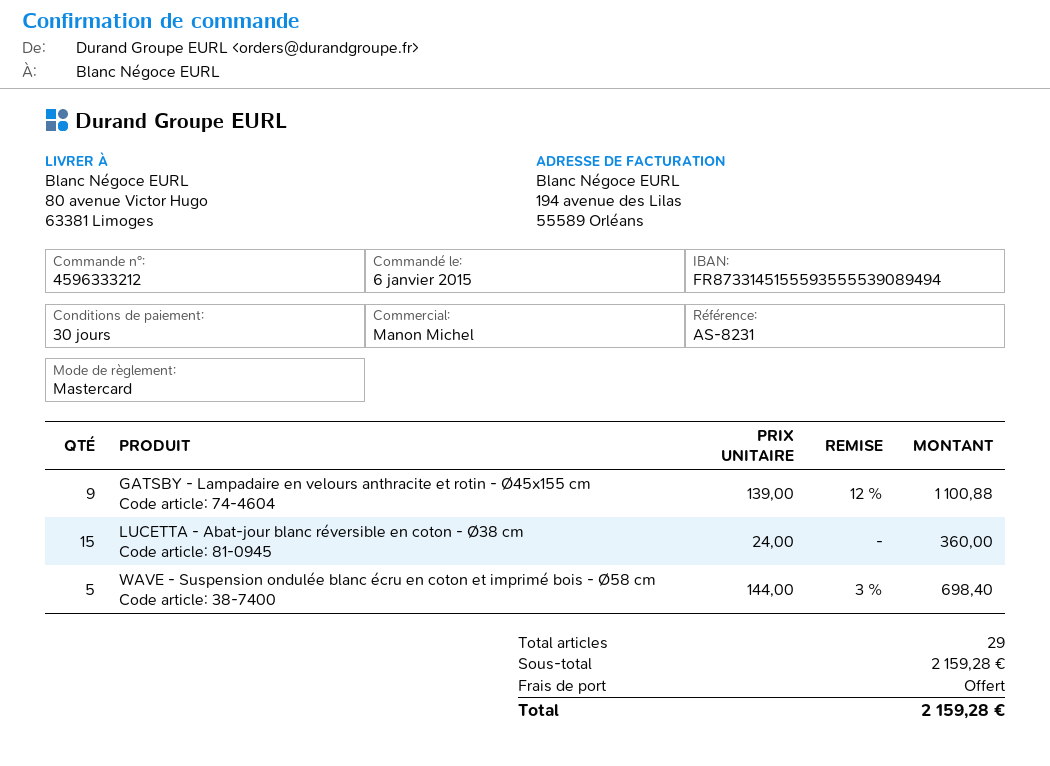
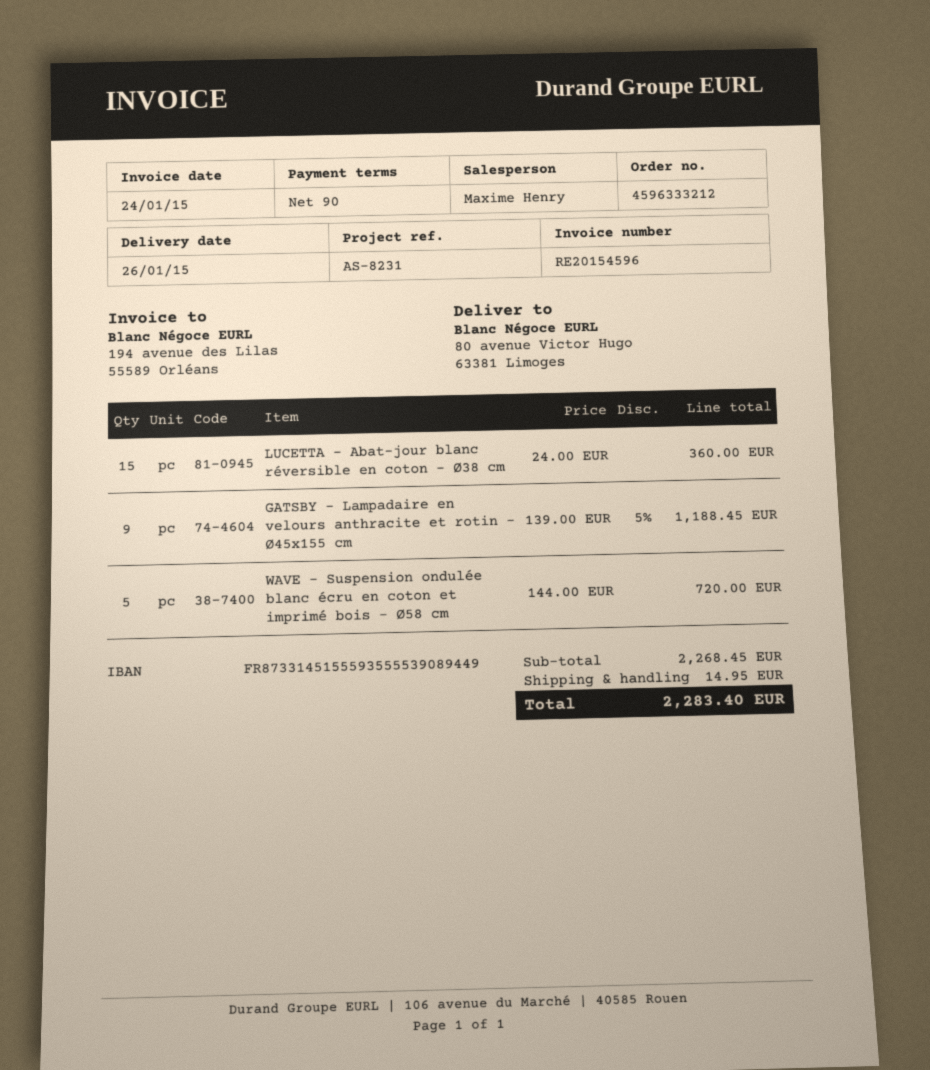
payment terms: 30 days -> 90 days
sales rep: Manon Michel -> Maxime Henry
bank account: FR8733145155593555539089494 -> FR8733145155593555539089449
GATSBY - Lampadaire en velours anthracite et rotin - Ø45x155 cm: 9 x 139.00 - 12% = 1100.88 -> 9 x 139.00 - 5% = 1188.45
WAVE - Suspension ondulée blanc écru en coton et imprimé bois - Ø58 cm: 5 x 144.00 - 3% = 698.40 -> 5 x 144.00 = 720.00
subtotal: 2159.28 -> 2268.45
shipping: 0.00 -> 14.95
total: 2159.28 -> 2283.40

